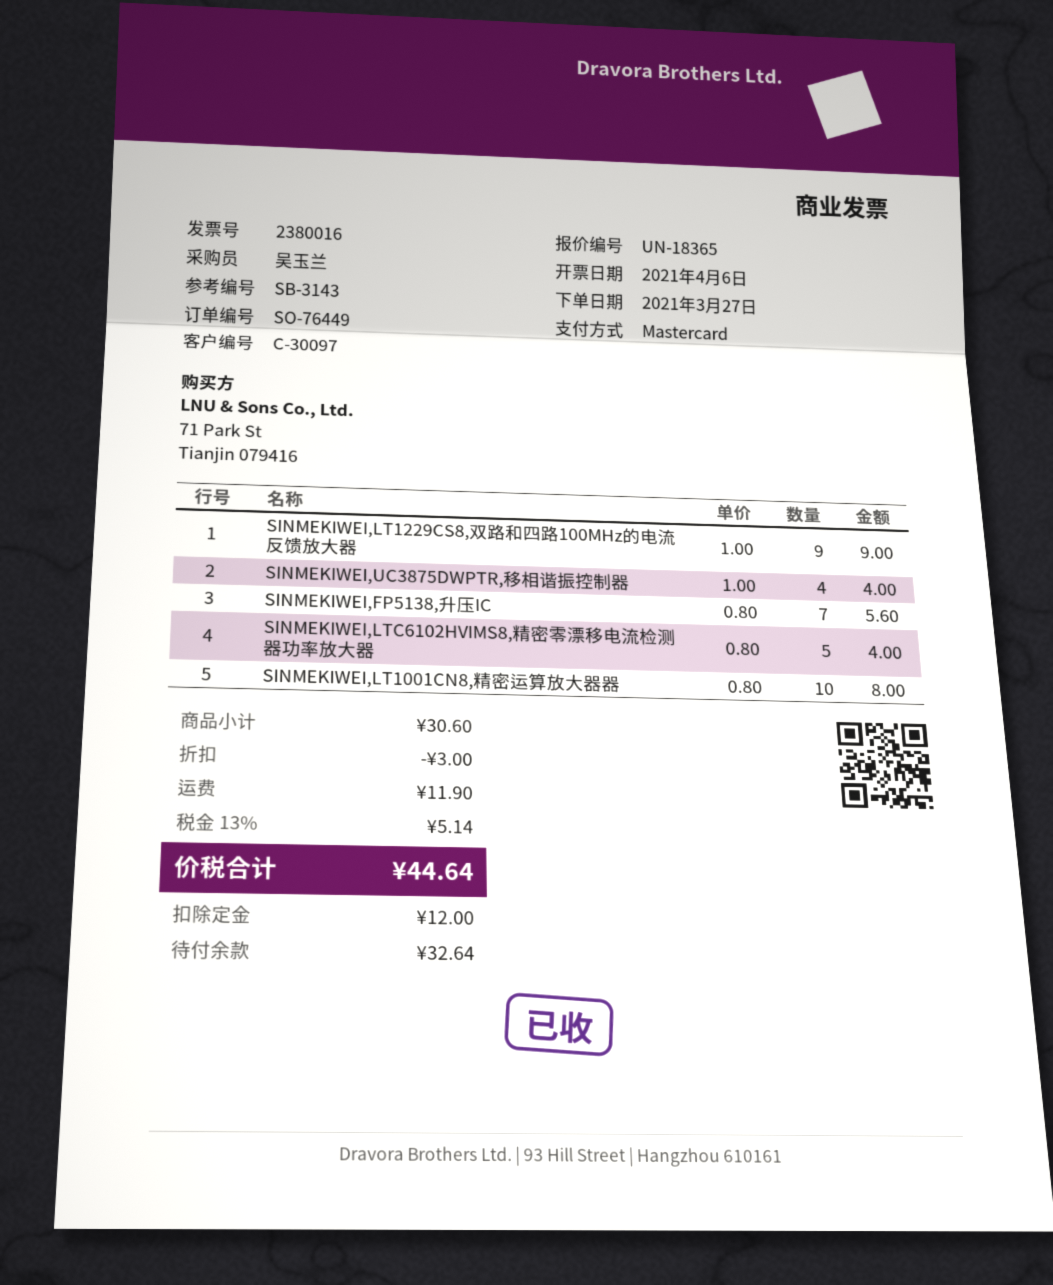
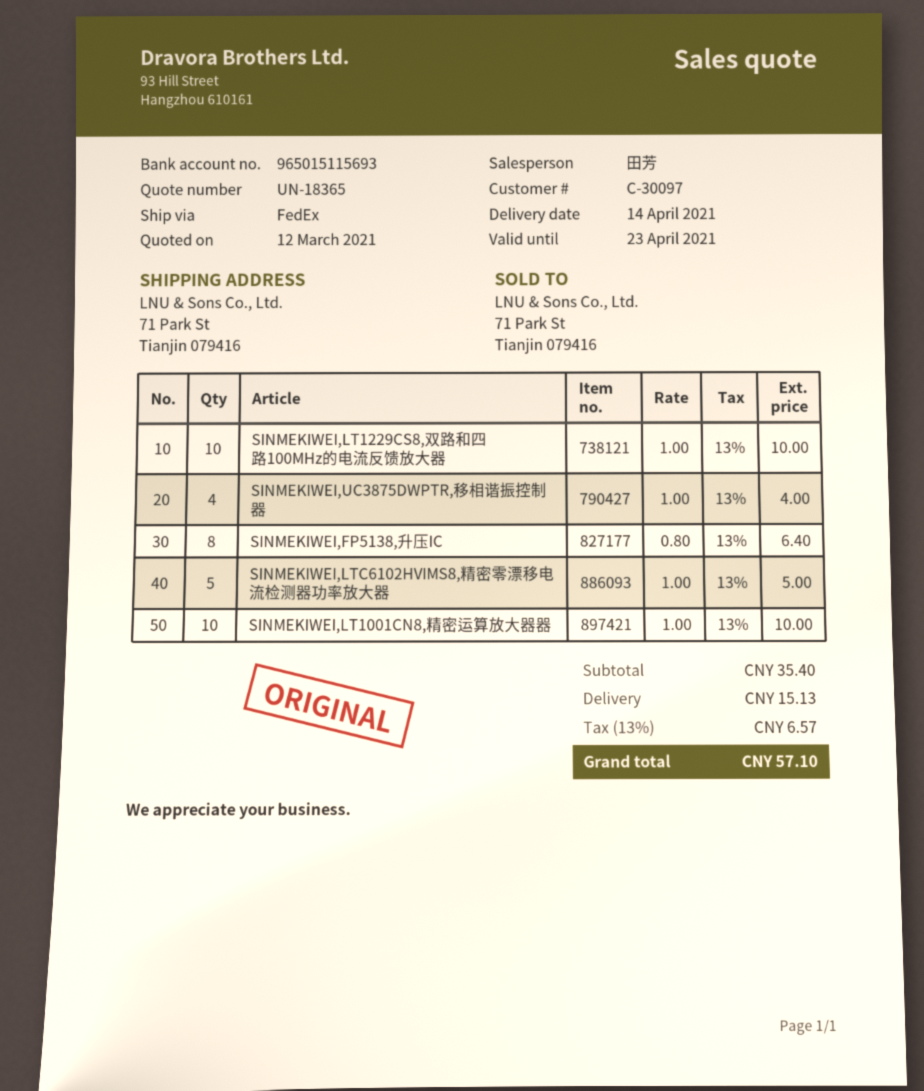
SINMEKIWEI,LT1229CS8,双路和四路100MHz的电流反馈放大器: 9 x 1.00 = 9.00 -> 10 x 1.00 = 10.00
SINMEKIWEI,FP5138,升压IC: 7 x 0.80 = 5.60 -> 8 x 0.80 = 6.40
SINMEKIWEI,LTC6102HVIMS8,精密零漂移电流检测器功率放大器: 5 x 0.80 = 4.00 -> 5 x 1.00 = 5.00
SINMEKIWEI,LT1001CN8,精密运算放大器器: 10 x 0.80 = 8.00 -> 10 x 1.00 = 10.00
subtotal: 30.60 -> 35.40
discount: 3.00 -> none
shipping: 11.90 -> 15.13
tax: 13% = 5.14 -> 13% = 6.57
total: 44.64 -> 57.10

